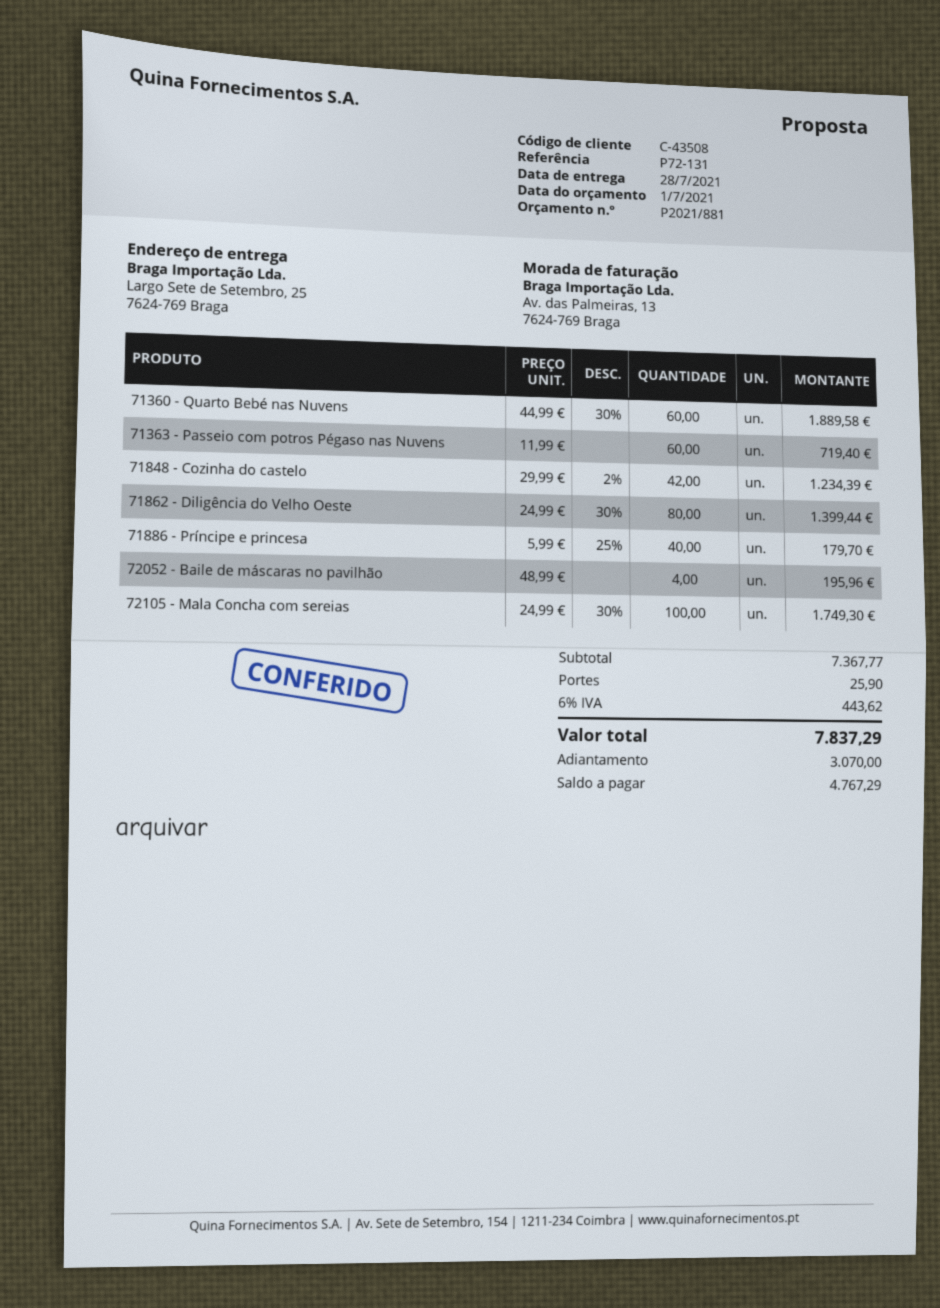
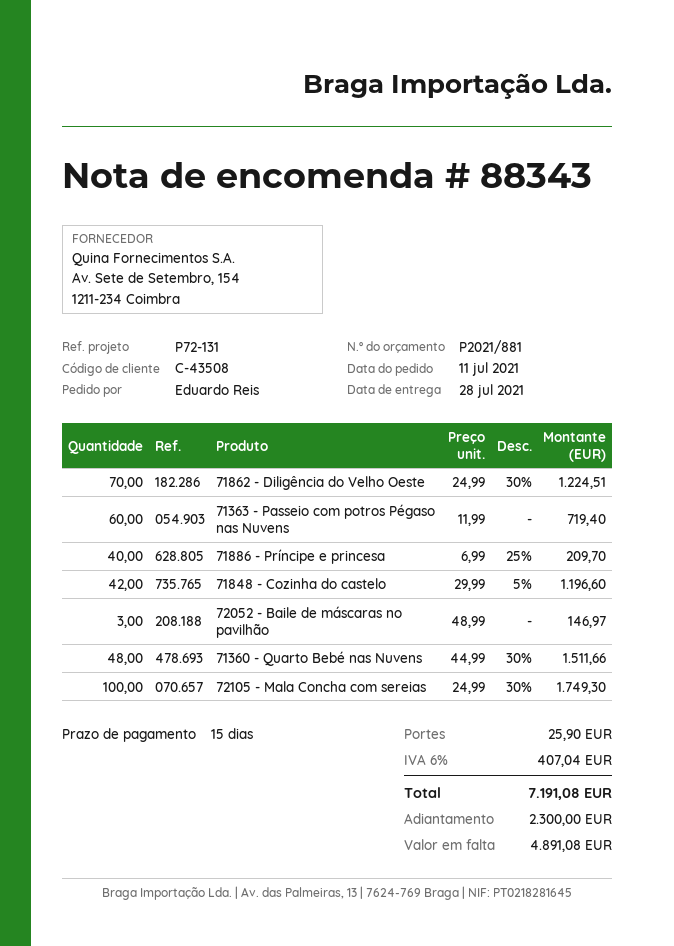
71360 - Quarto Bebé nas Nuvens: 60 x 44.99 - 30% = 1889.58 -> 48 x 44.99 - 30% = 1511.66
71848 - Cozinha do castelo: 42 x 29.99 - 2% = 1234.39 -> 42 x 29.99 - 5% = 1196.60
71862 - Diligência do Velho Oeste: 80 x 24.99 - 30% = 1399.44 -> 70 x 24.99 - 30% = 1224.51
71886 - Príncipe e princesa: 40 x 5.99 - 25% = 179.70 -> 40 x 6.99 - 25% = 209.70
72052 - Baile de máscaras no pavilhão: 4 x 48.99 = 195.96 -> 3 x 48.99 = 146.97
tax: 6% = 443.62 -> 6% = 407.04
total: 7837.29 -> 7191.08
deposit: 3070.00 -> 2300.00
balance: 4767.29 -> 4891.08

